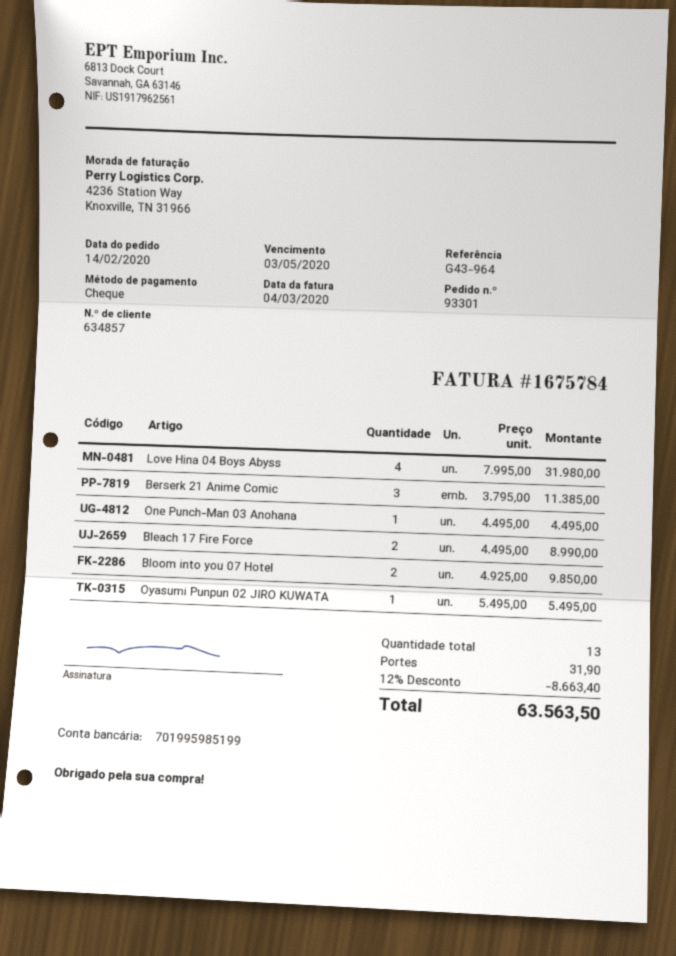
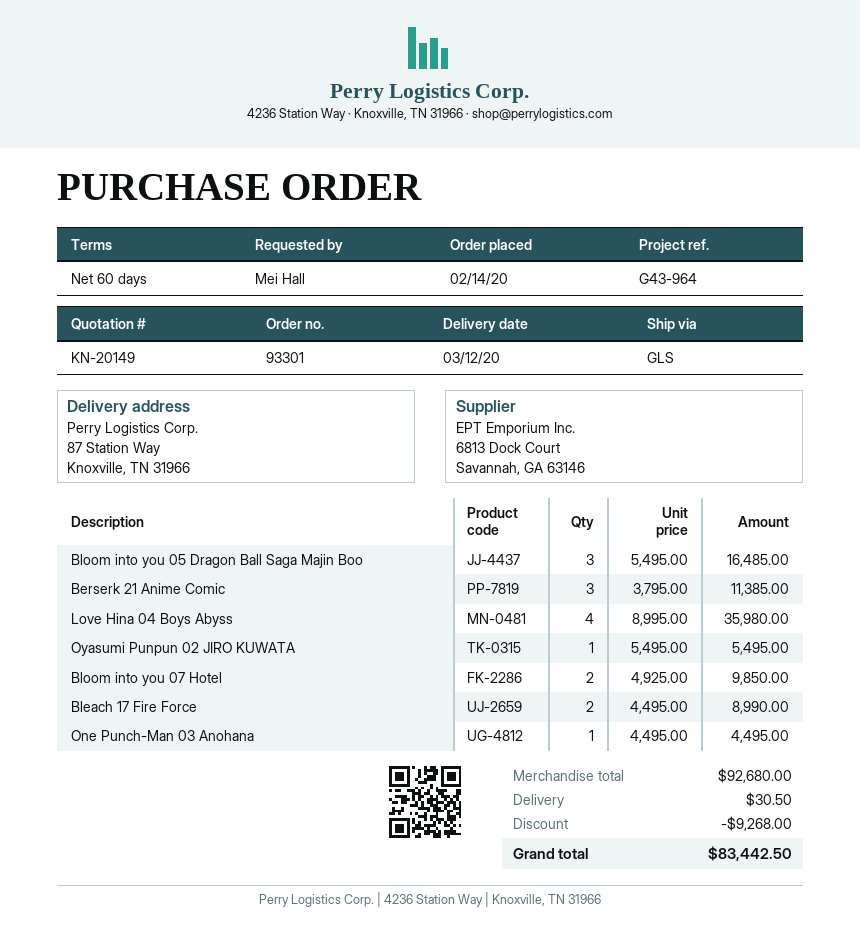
Love Hina 04 Boys Abyss: 4 x 7995.00 = 31980.00 -> 4 x 8995.00 = 35980.00
Bloom into you 05 Dragon Ball Saga Majin Boo: none -> 3 x 5495.00 = 16485.00
discount: 8663.40 -> 9268.00
shipping: 31.90 -> 30.50
total: 63563.50 -> 83442.50

